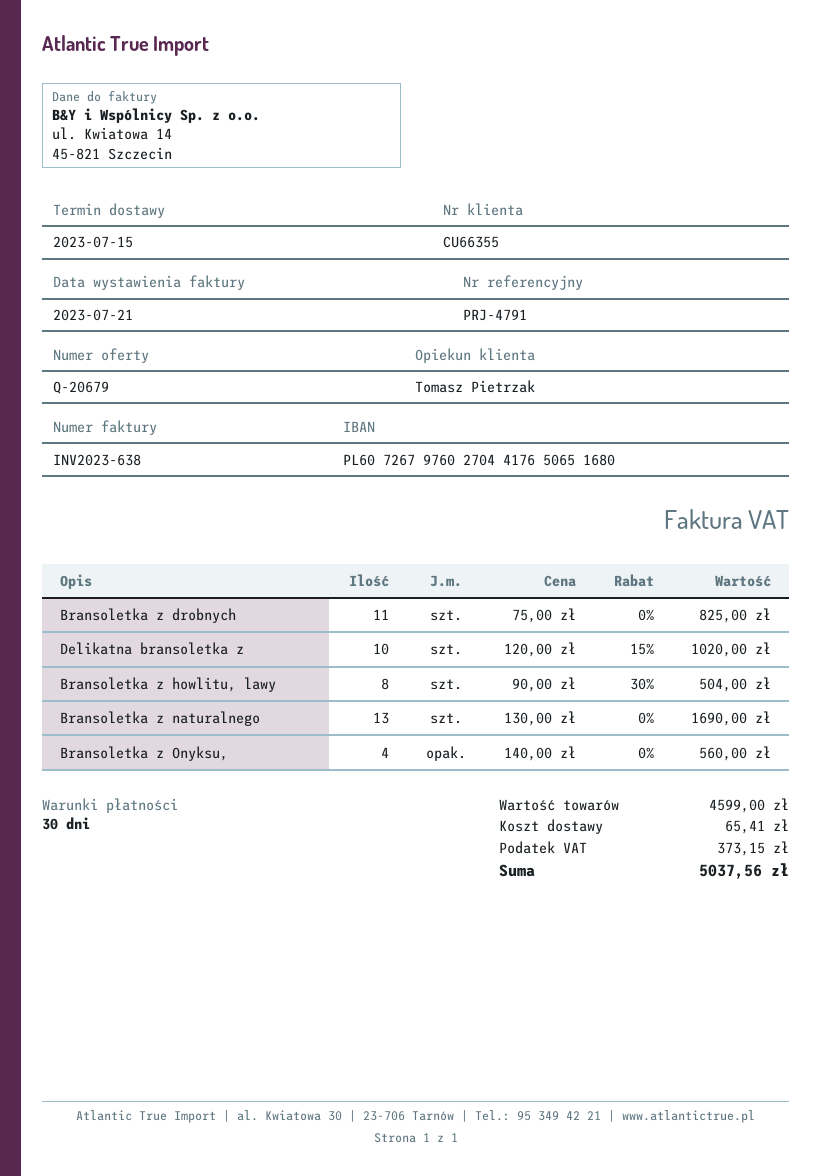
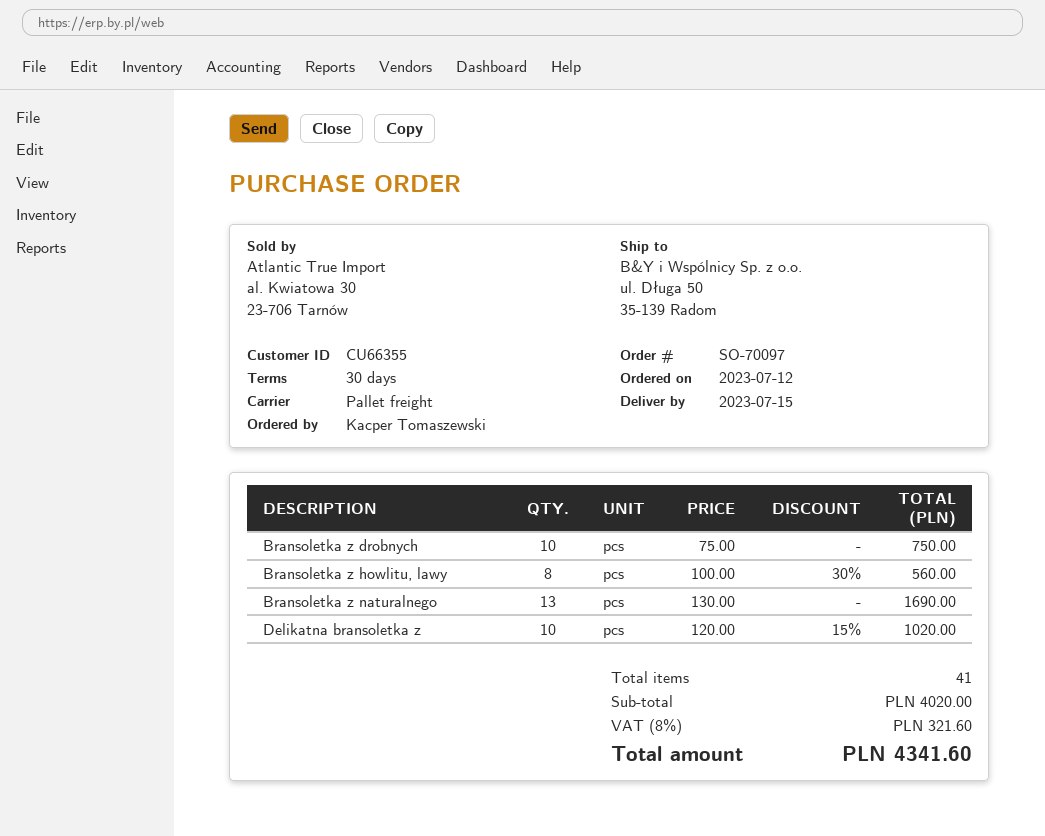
Bransoletka z drobnych: 11 x 75.00 = 825.00 -> 10 x 75.00 = 750.00
Bransoletka z howlitu, lawy: 8 x 90.00 - 30% = 504.00 -> 8 x 100.00 - 30% = 560.00
Bransoletka z Onyksu,: 4 x 140.00 = 560.00 -> none
subtotal: 4599.00 -> 4020.00
shipping: 65.41 -> none
tax: 373.15 -> 321.60
total: 5037.56 -> 4341.60

